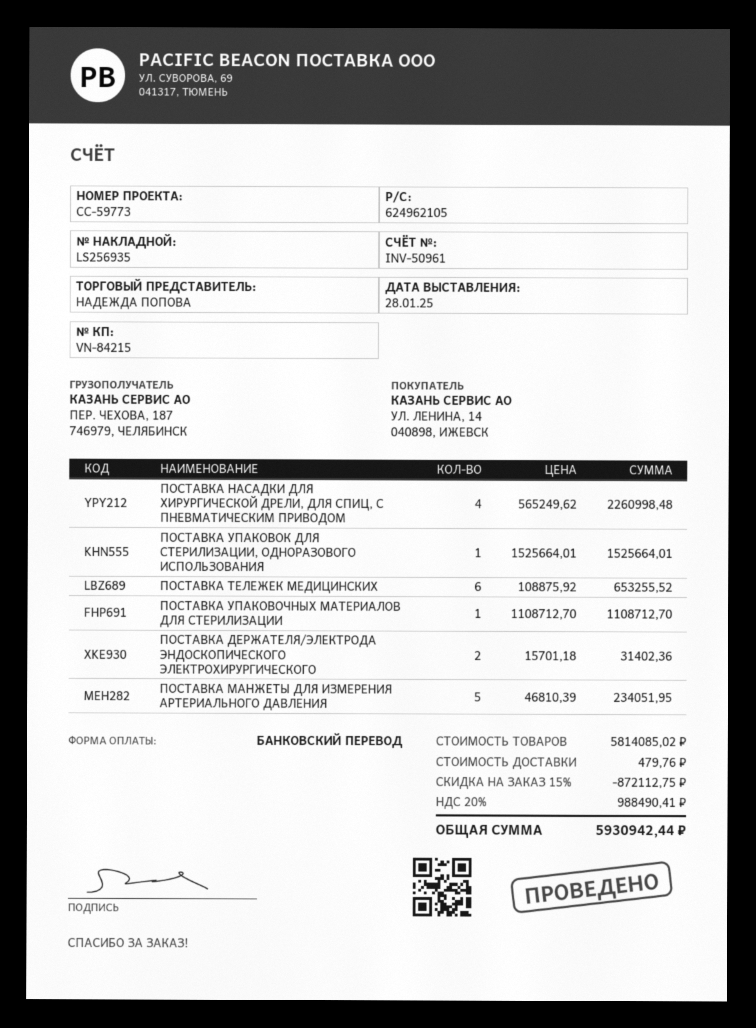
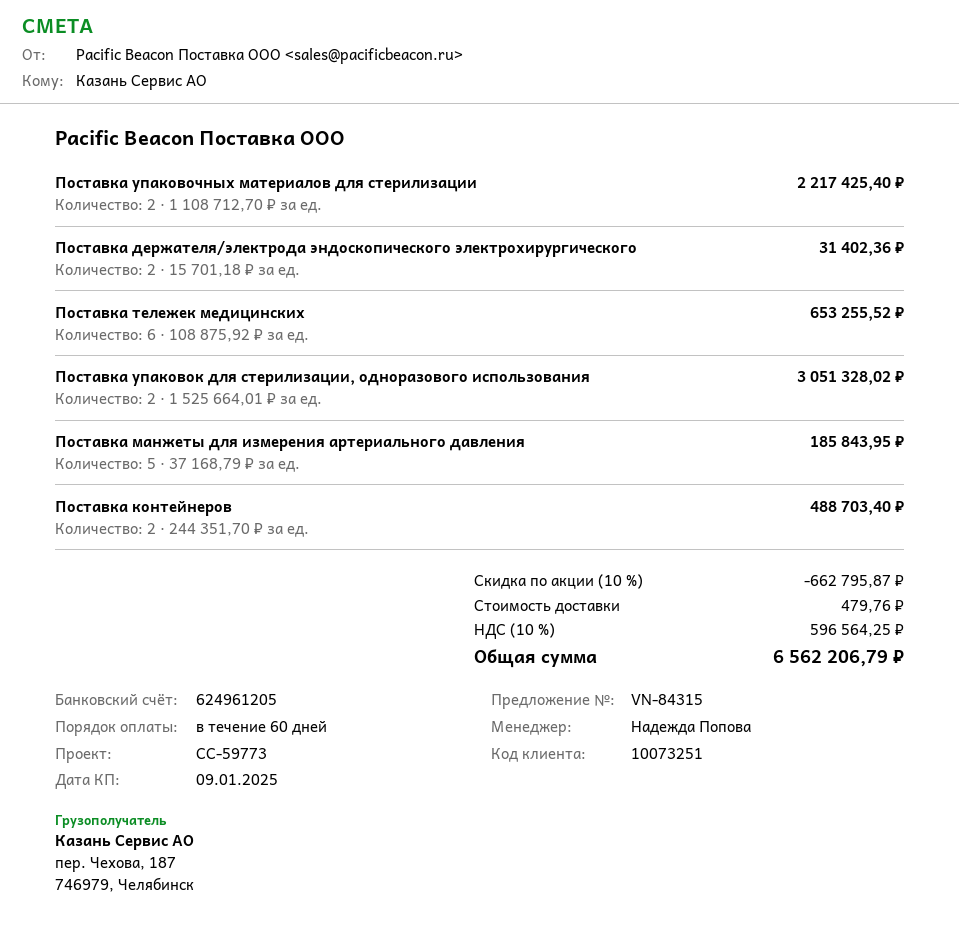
quote number: VN-84215 -> VN-84315
bank account: 624962105 -> 624961205
ПОСТАВКА НАСАДКИ ДЛЯ ХИРУРГИЧЕСКОЙ ДРЕЛИ, ДЛЯ СПИЦ, С ПНЕВМАТИЧЕСКИМ ПРИВОДОМ: 4 x 565249.62 = 2260998.48 -> none
ПОСТАВКА УПАКОВОК ДЛЯ СТЕРИЛИЗАЦИИ, ОДНОРАЗОВОГО ИСПОЛЬЗОВАНИЯ: 1 x 1525664.01 = 1525664.01 -> 2 x 1525664.01 = 3051328.02
ПОСТАВКА УПАКОВОЧНЫХ МАТЕРИАЛОВ ДЛЯ СТЕРИЛИЗАЦИИ: 1 x 1108712.70 = 1108712.70 -> 2 x 1108712.70 = 2217425.40
ПОСТАВКА МАНЖЕТЫ ДЛЯ ИЗМЕРЕНИЯ АРТЕРИАЛЬНОГО ДАВЛЕНИЯ: 5 x 46810.39 = 234051.95 -> 5 x 37168.79 = 185843.95
Поставка контейнеров: none -> 2 x 244351.70 = 488703.40
discount: 15% = 872112.75 -> 10% = 662795.87
tax: 20% = 988490.41 -> 10% = 596564.25
total: 5930942.44 -> 6562206.79

